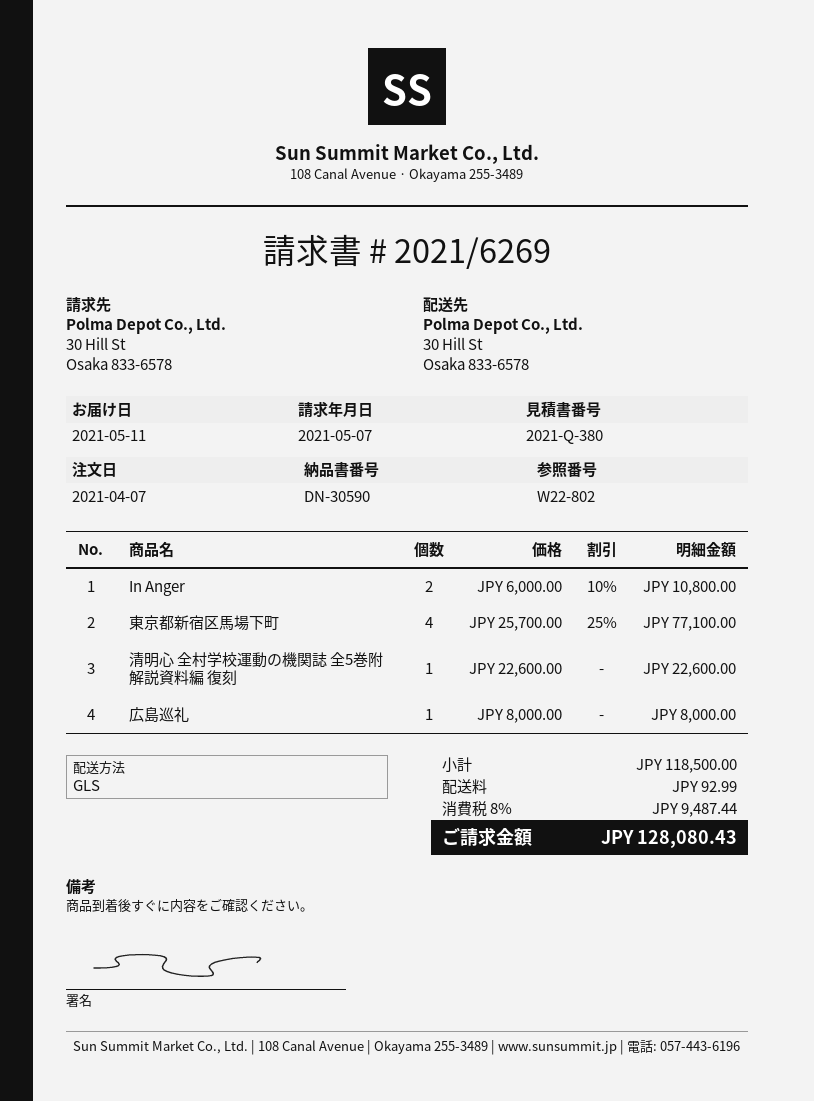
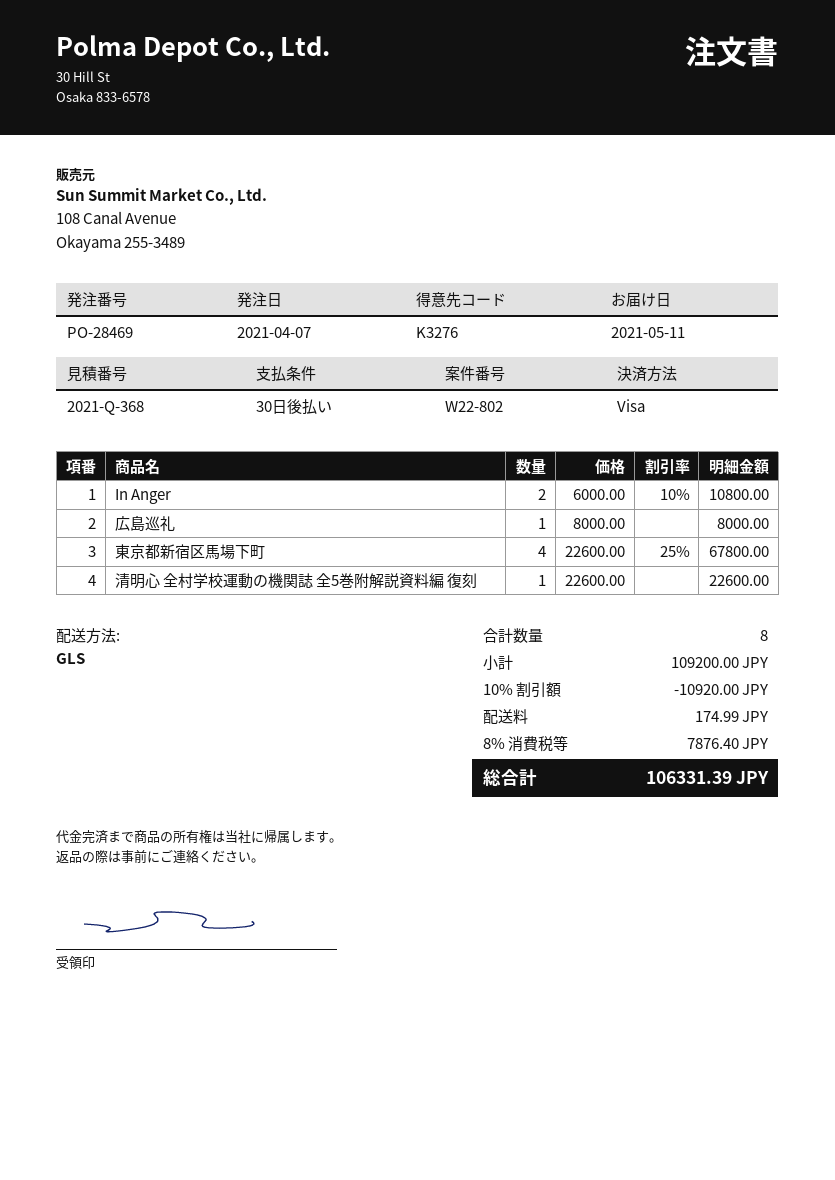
quote number: 2021-Q-380 -> 2021-Q-368
東京都新宿区馬場下町: 4 x 25700.00 - 25% = 77100.00 -> 4 x 22600.00 - 25% = 67800.00
subtotal: 118500.00 -> 109200.00
discount: none -> 10% = 10920.00
shipping: 92.99 -> 174.99
tax: 8% = 9487.44 -> 8% = 7876.40
total: 128080.43 -> 106331.39

